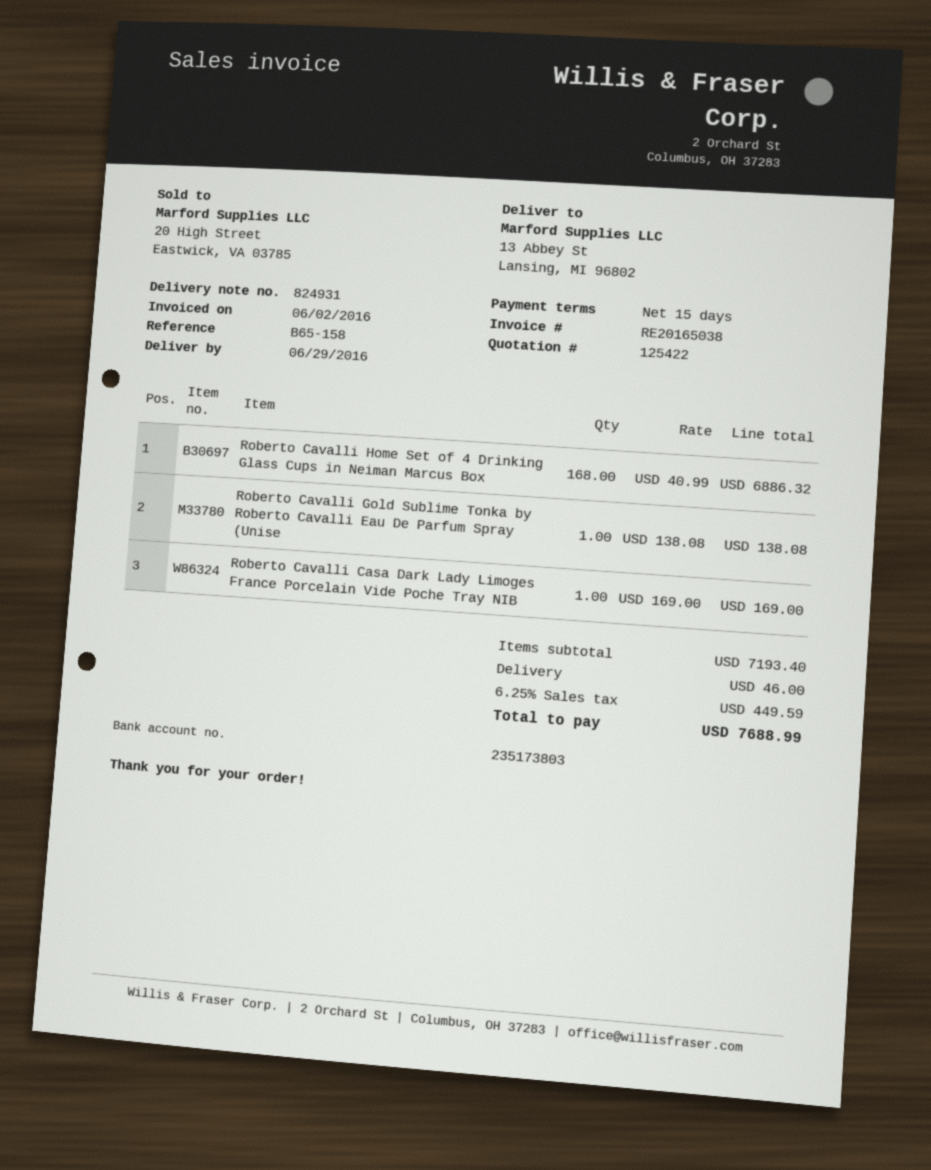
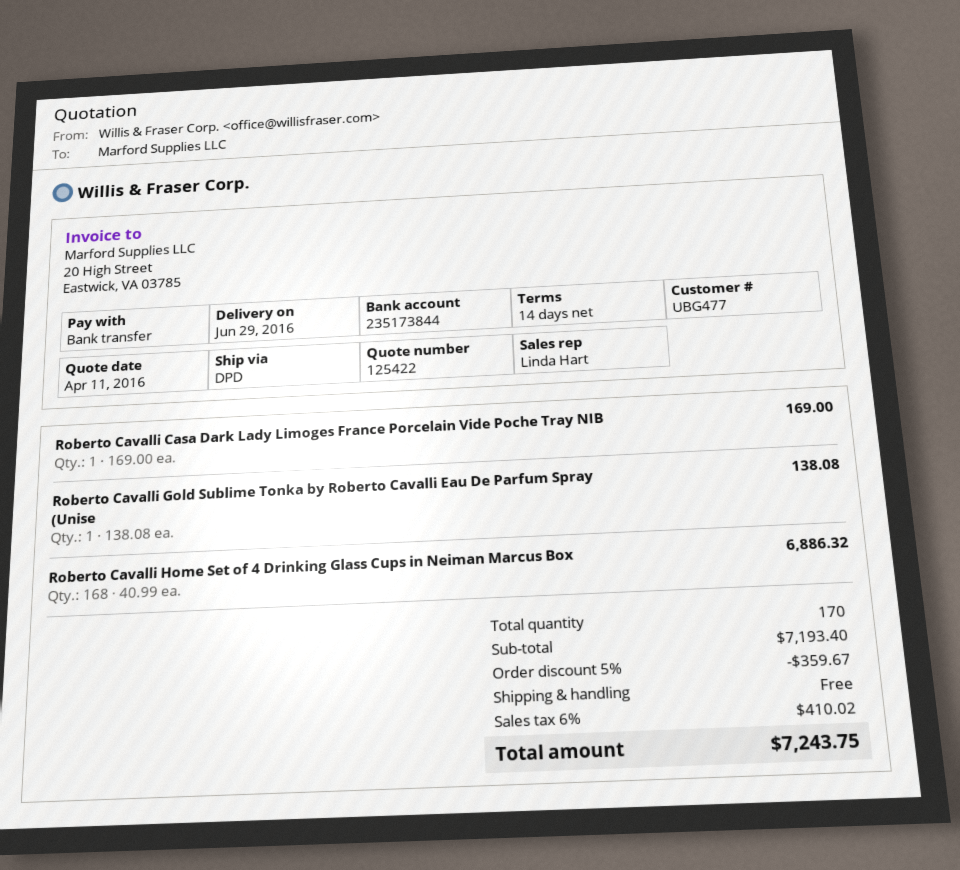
payment terms: 15 days -> 14 days
bank account: 235173803 -> 235173844
discount: none -> 5% = 359.67
shipping: 46.00 -> 0.00
tax: 6.25% = 449.59 -> 6% = 410.02
total: 7688.99 -> 7243.75

